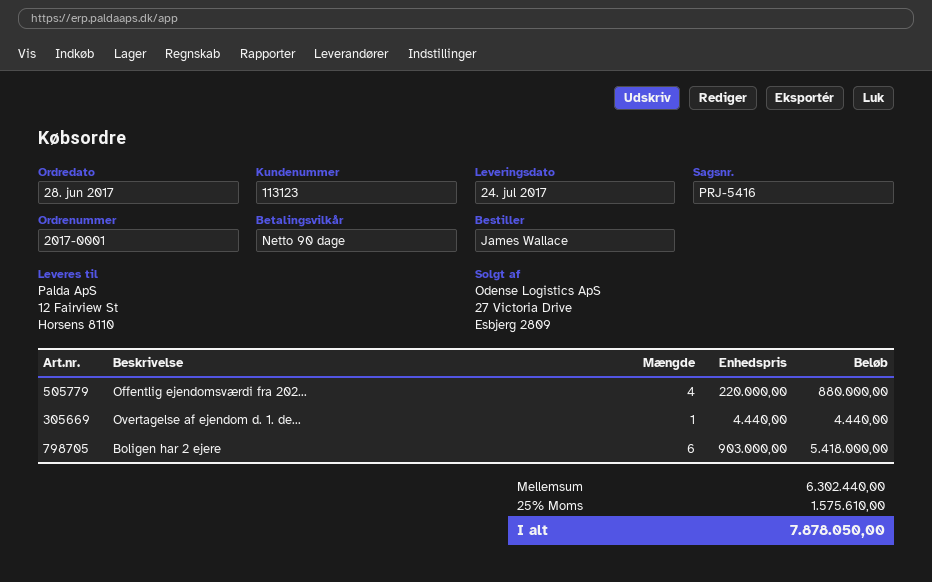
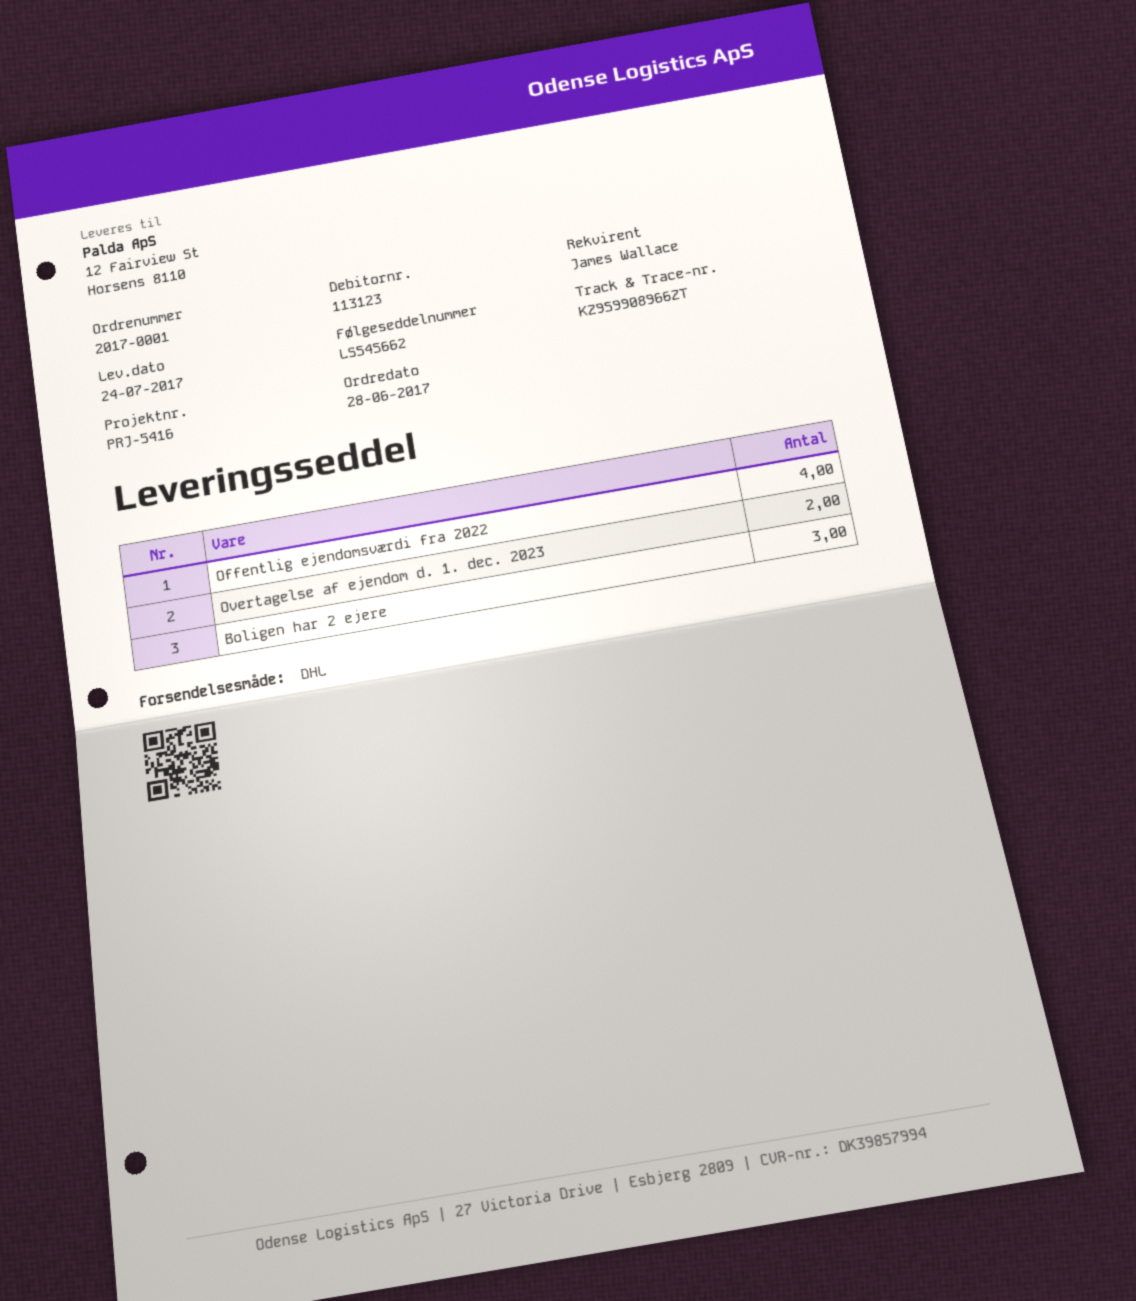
Overtagelse af ejendom d. 1. de...: 1 -> 2
Boligen har 2 ejere: 6 -> 3

